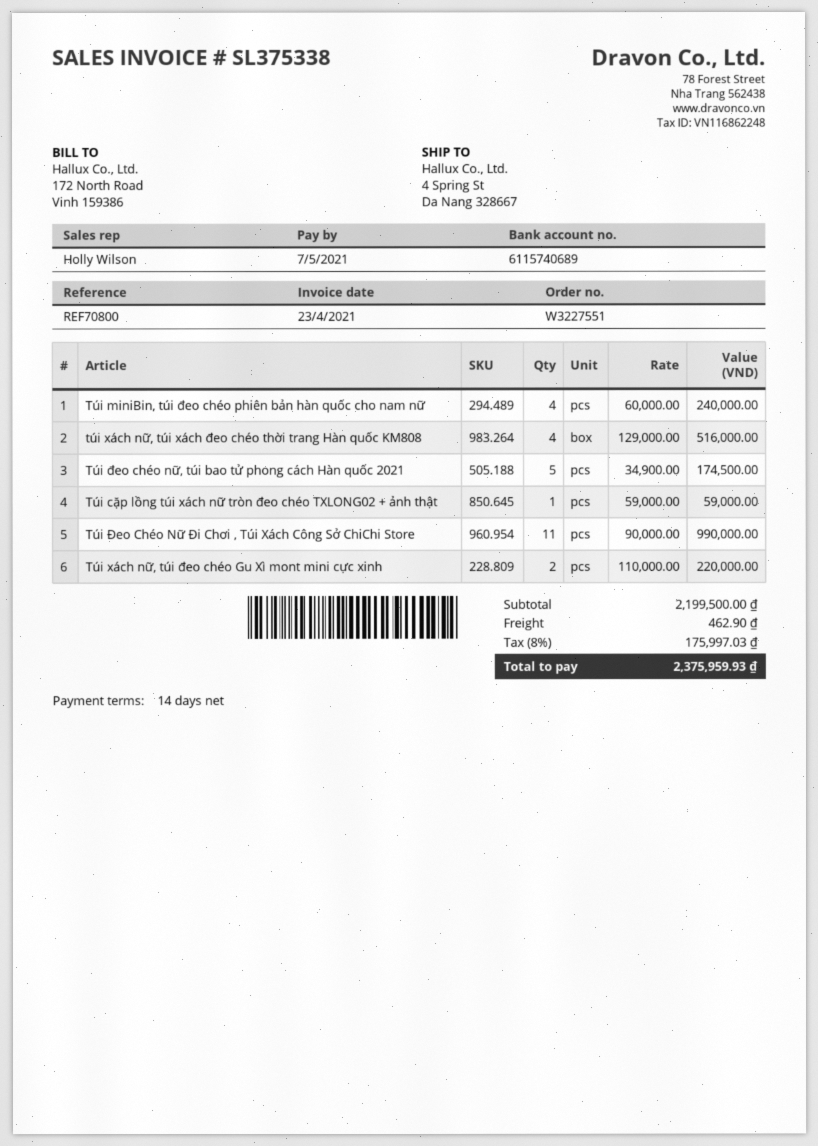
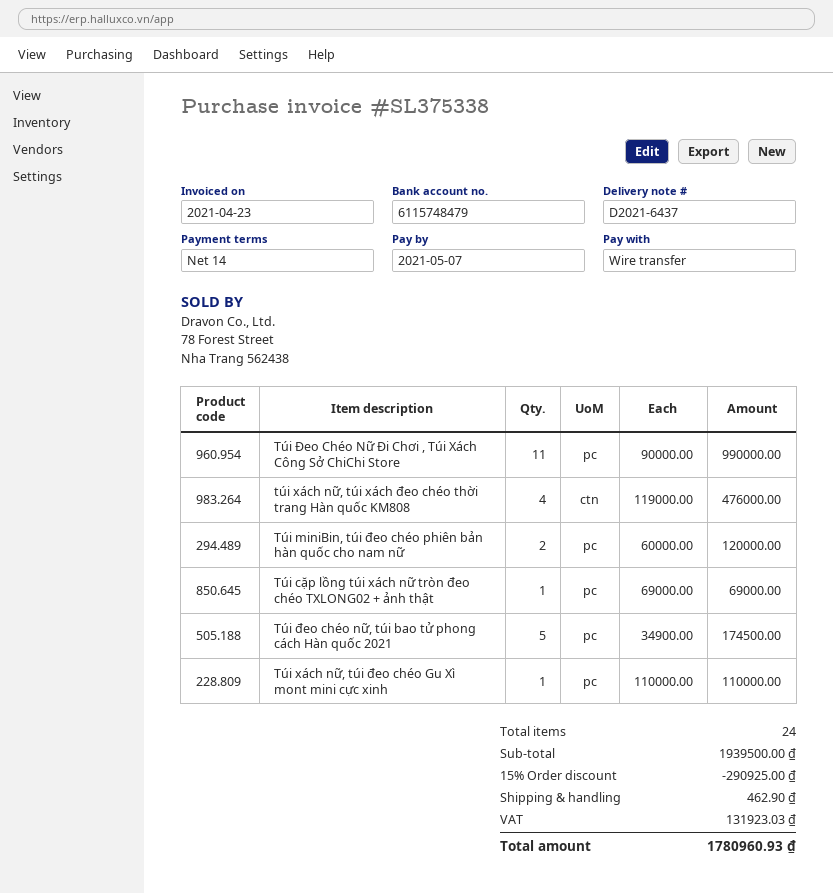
bank account: 6115740689 -> 6115748479
Túi miniBin, túi đeo chéo phiên bản hàn quốc cho nam nữ: 4 x 60000.00 = 240000.00 -> 2 x 60000.00 = 120000.00
túi xách nữ, túi xách đeo chéo thời trang Hàn quốc KM808: 4 x 129000.00 = 516000.00 -> 4 x 119000.00 = 476000.00
Túi cặp lồng túi xách nữ tròn đeo chéo TXLONG02 + ảnh thật: 1 x 59000.00 = 59000.00 -> 1 x 69000.00 = 69000.00
Túi xách nữ, túi đeo chéo Gu Xì mont mini cực xinh: 2 x 110000.00 = 220000.00 -> 1 x 110000.00 = 110000.00
subtotal: 2199500.00 -> 1939500.00
discount: none -> 15% = 290925.00
tax: 175997.03 -> 131923.03
total: 2375959.93 -> 1780960.93

